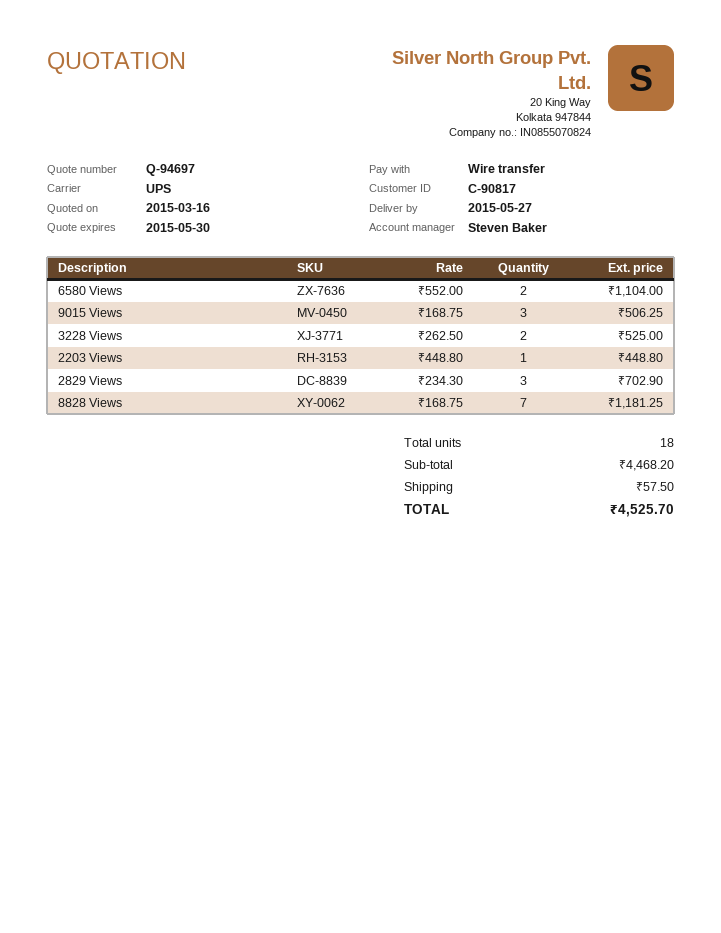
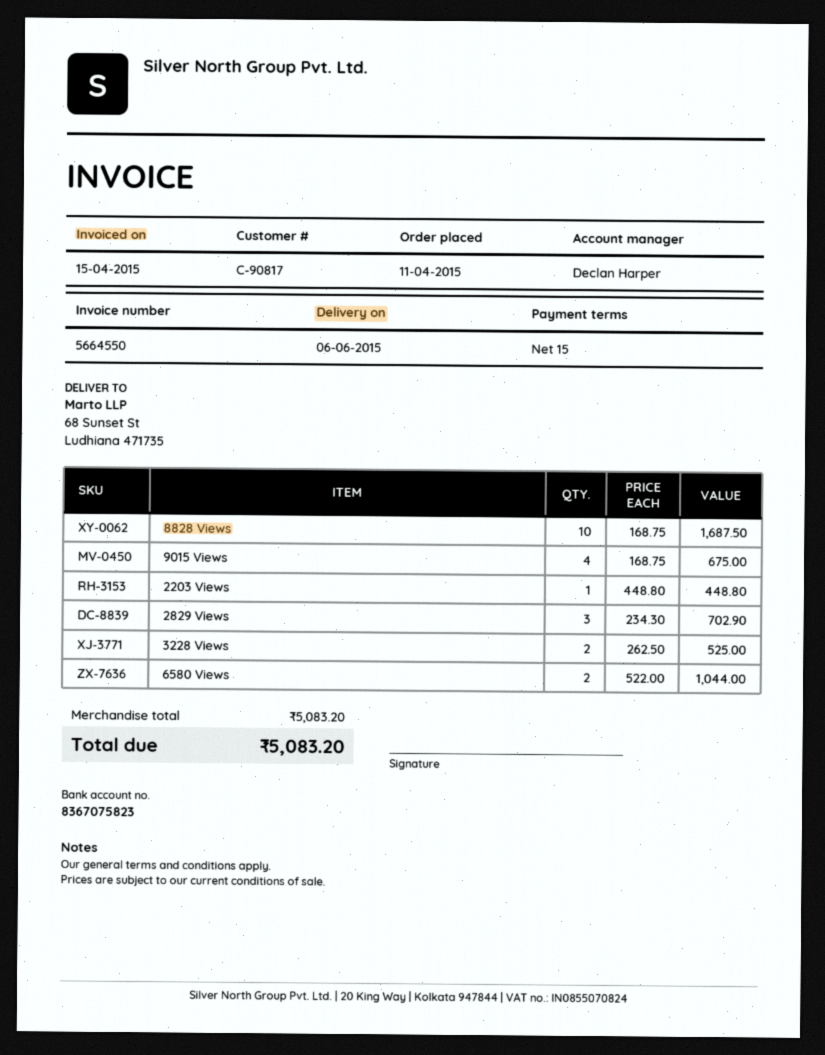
delivery date: 2015-05-27 -> 2015-06-06
sales rep: Steven Baker -> Declan Harper
6580 Views: 2 x 552.00 = 1104.00 -> 2 x 522.00 = 1044.00
9015 Views: 3 x 168.75 = 506.25 -> 4 x 168.75 = 675.00
8828 Views: 7 x 168.75 = 1181.25 -> 10 x 168.75 = 1687.50
subtotal: 4468.20 -> 5083.20
shipping: 57.50 -> none
total: 4525.70 -> 5083.20

